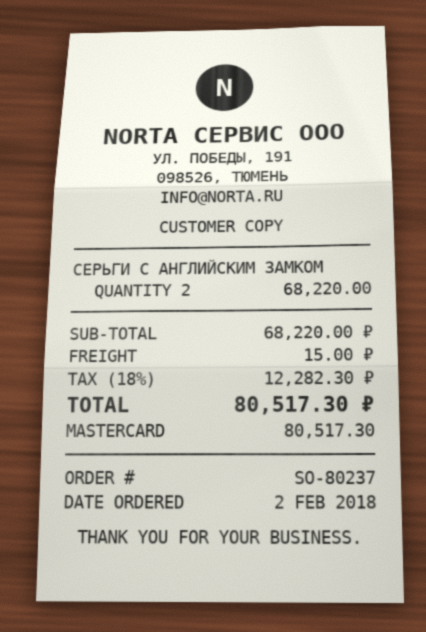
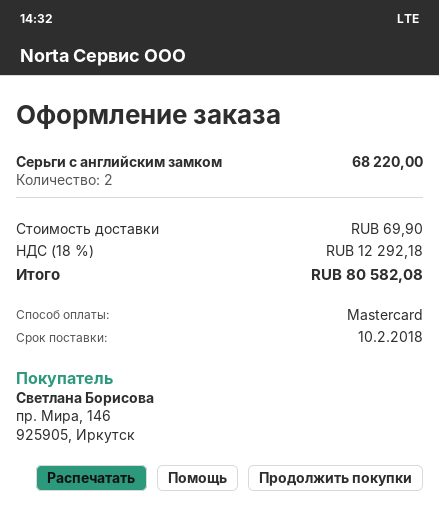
shipping: 15.00 -> 69.90
tax: 18% = 12282.30 -> 18% = 12292.18
total: 80517.30 -> 80582.08

